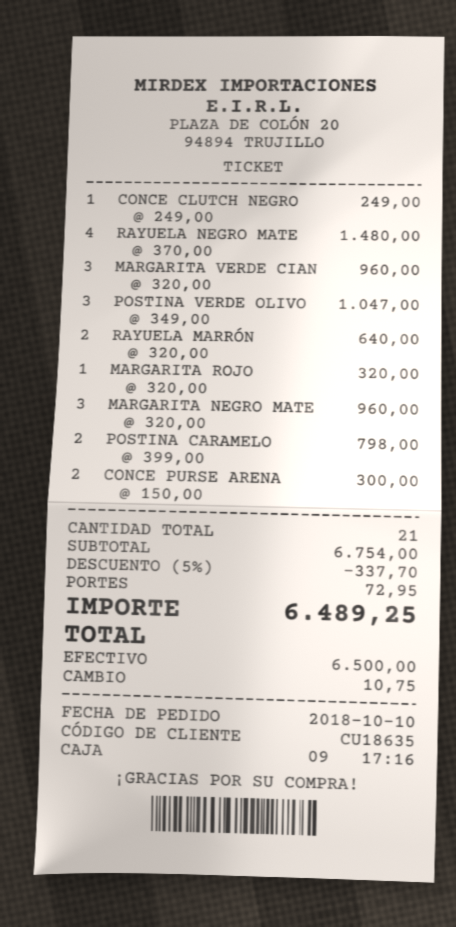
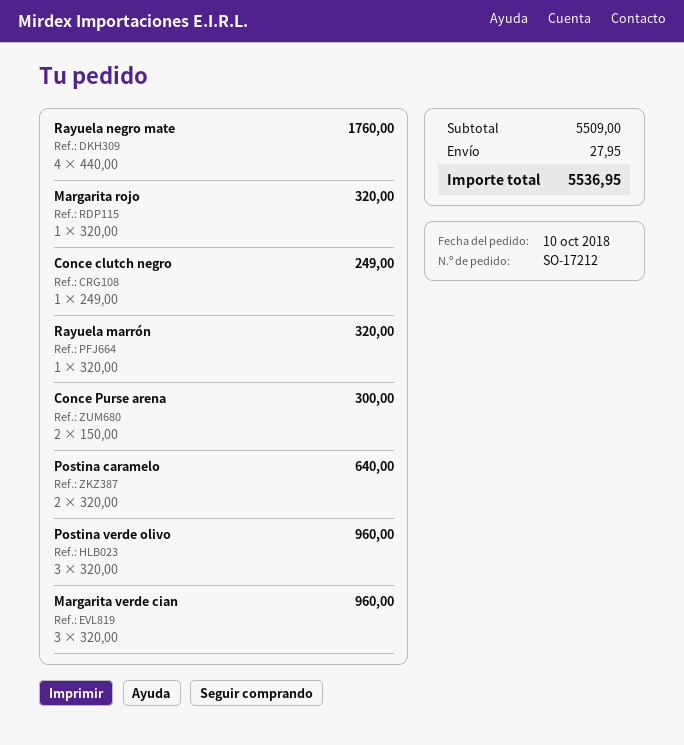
RAYUELA NEGRO MATE: 4 x 370.00 = 1480.00 -> 4 x 440.00 = 1760.00
POSTINA VERDE OLIVO: 3 x 349.00 = 1047.00 -> 3 x 320.00 = 960.00
RAYUELA MARRÓN: 2 x 320.00 = 640.00 -> 1 x 320.00 = 320.00
MARGARITA NEGRO MATE: 3 x 320.00 = 960.00 -> none
POSTINA CARAMELO: 2 x 399.00 = 798.00 -> 2 x 320.00 = 640.00
subtotal: 6754.00 -> 5509.00
discount: 5% = 337.70 -> none
shipping: 72.95 -> 27.95
total: 6489.25 -> 5536.95

